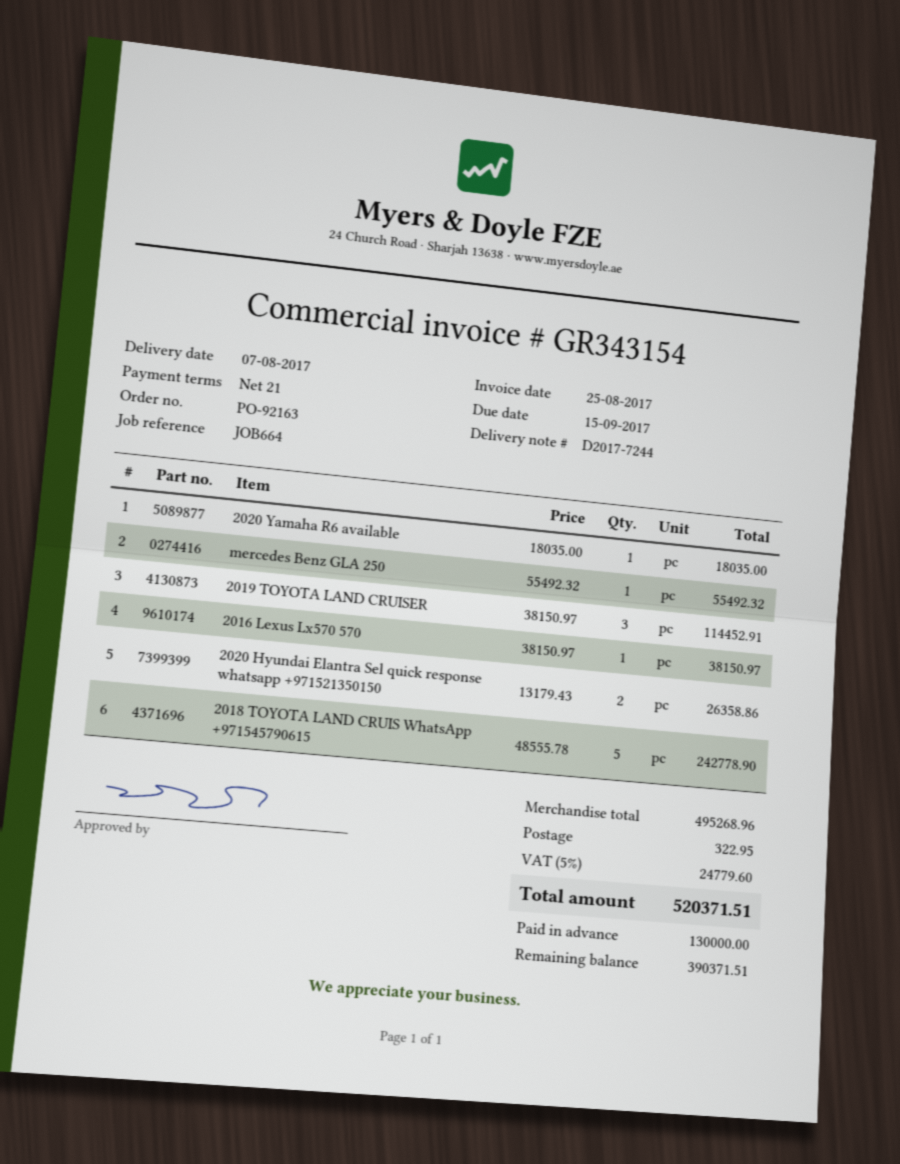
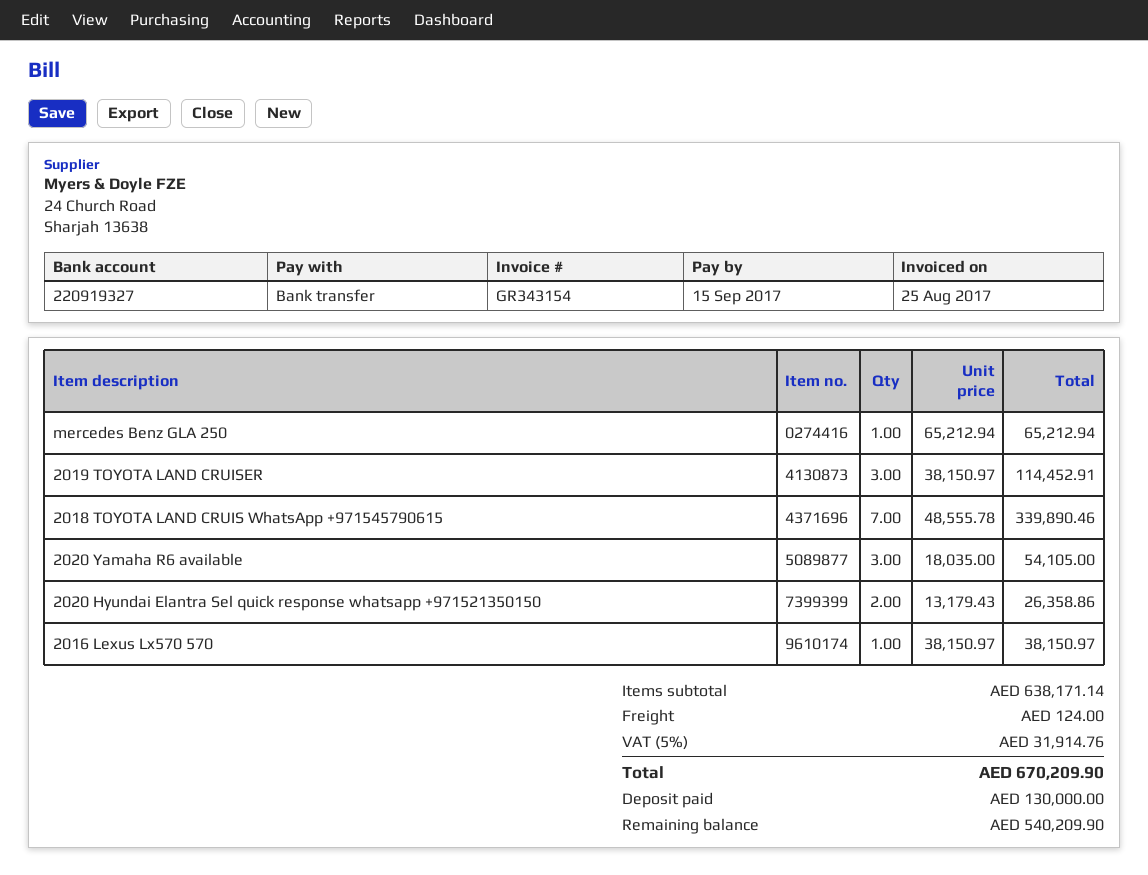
2020 Yamaha R6 available: 1 x 18035.00 = 18035.00 -> 3 x 18035.00 = 54105.00
mercedes Benz GLA 250: 1 x 55492.32 = 55492.32 -> 1 x 65212.94 = 65212.94
2018 TOYOTA LAND CRUIS WhatsApp +971545790615: 5 x 48555.78 = 242778.90 -> 7 x 48555.78 = 339890.46
subtotal: 495268.96 -> 638171.14
shipping: 322.95 -> 124.00
tax: 5% = 24779.60 -> 5% = 31914.76
total: 520371.51 -> 670209.90
balance: 390371.51 -> 540209.90

